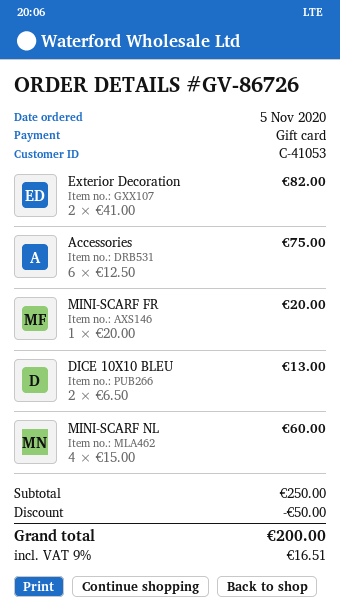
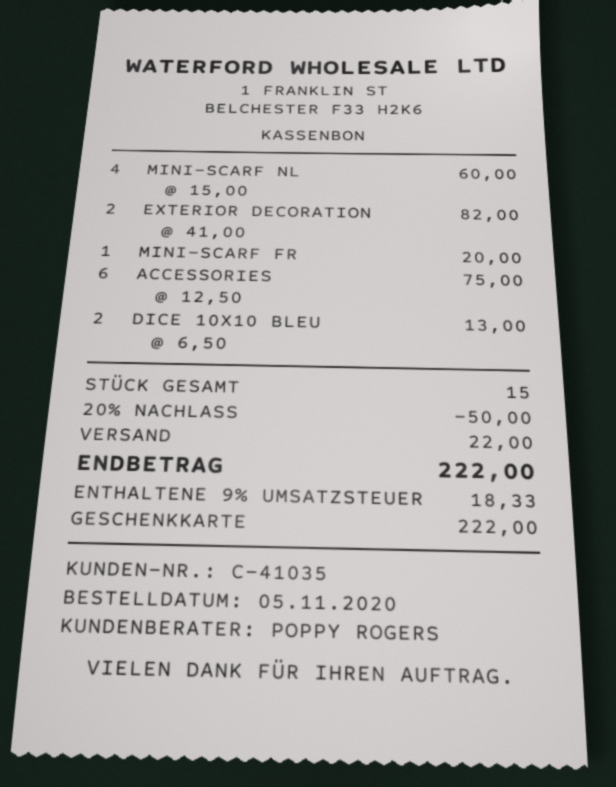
customer number: C-41053 -> C-41035
shipping: none -> 22.00
tax: 9% = 16.51 -> 9% = 18.33
total: 200.00 -> 222.00

